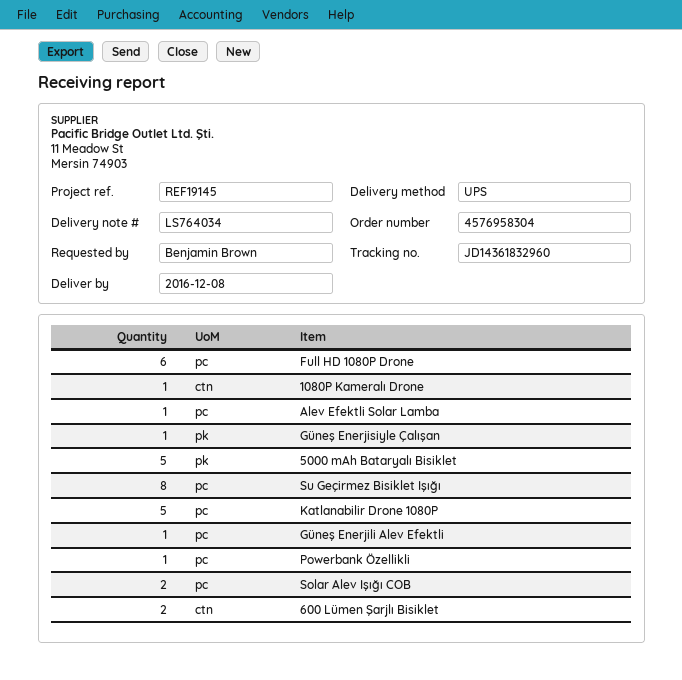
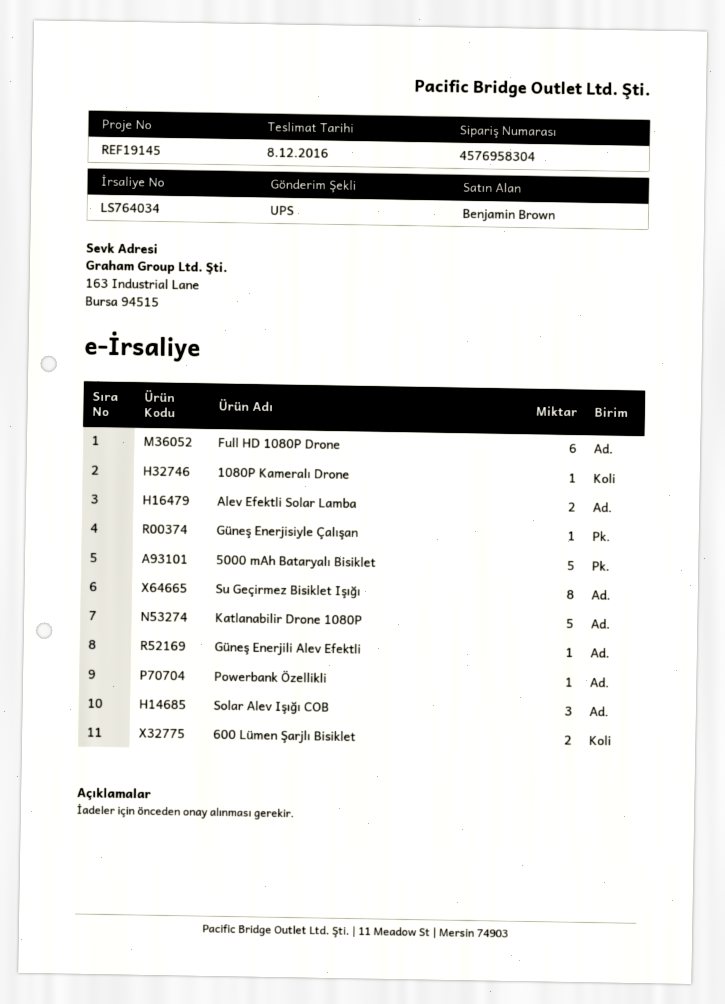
Alev Efektli Solar Lamba: 1 -> 2
Solar Alev Işığı COB: 2 -> 3

